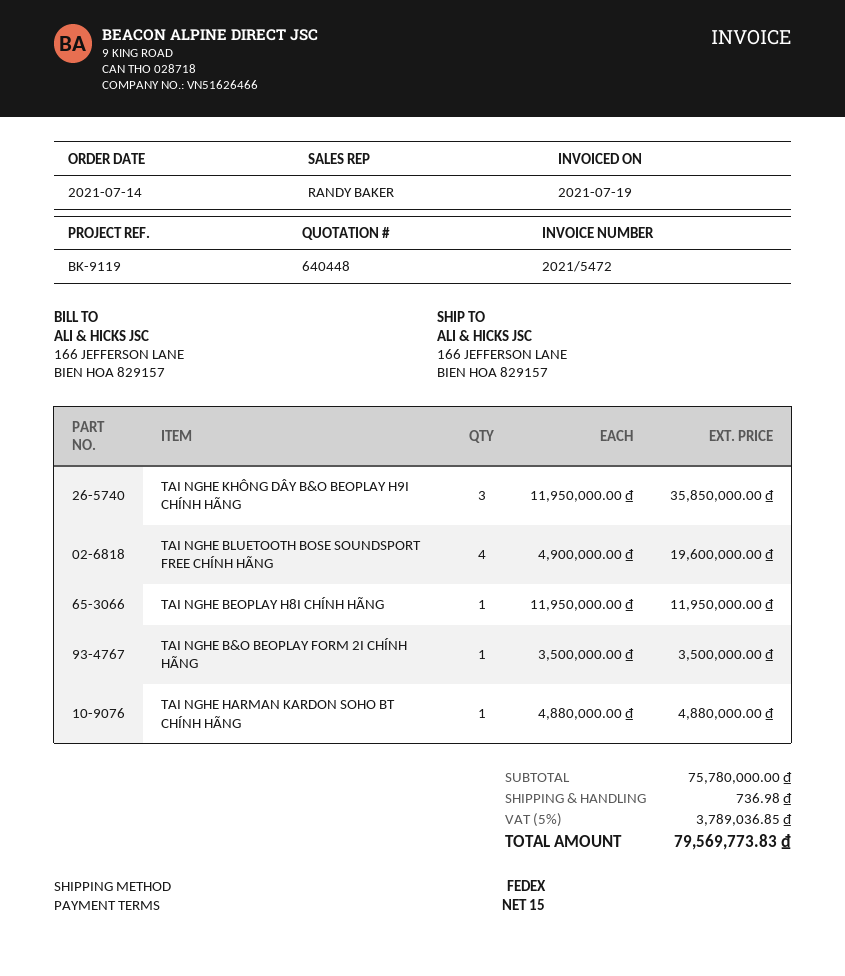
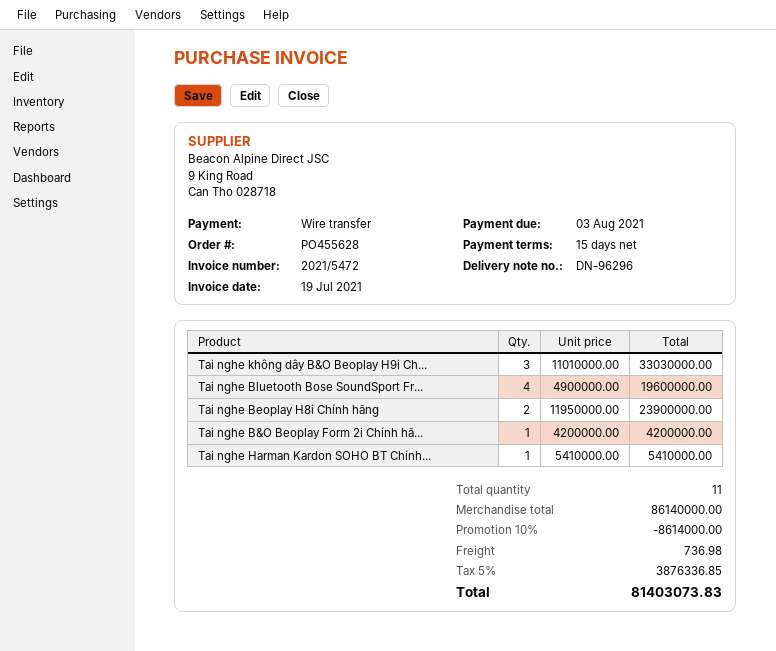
TAI NGHE KHÔNG DÂY B&O BEOPLAY H9I CHÍNH HÃNG: 3 x 11950000.00 = 35850000.00 -> 3 x 11010000.00 = 33030000.00
TAI NGHE BEOPLAY H8I CHÍNH HÃNG: 1 x 11950000.00 = 11950000.00 -> 2 x 11950000.00 = 23900000.00
TAI NGHE B&O BEOPLAY FORM 2I CHÍNH HÃNG: 1 x 3500000.00 = 3500000.00 -> 1 x 4200000.00 = 4200000.00
TAI NGHE HARMAN KARDON SOHO BT CHÍNH HÃNG: 1 x 4880000.00 = 4880000.00 -> 1 x 5410000.00 = 5410000.00
subtotal: 75780000.00 -> 86140000.00
discount: none -> 10% = 8614000.00
tax: 5% = 3789036.85 -> 5% = 3876336.85
total: 79569773.83 -> 81403073.83

